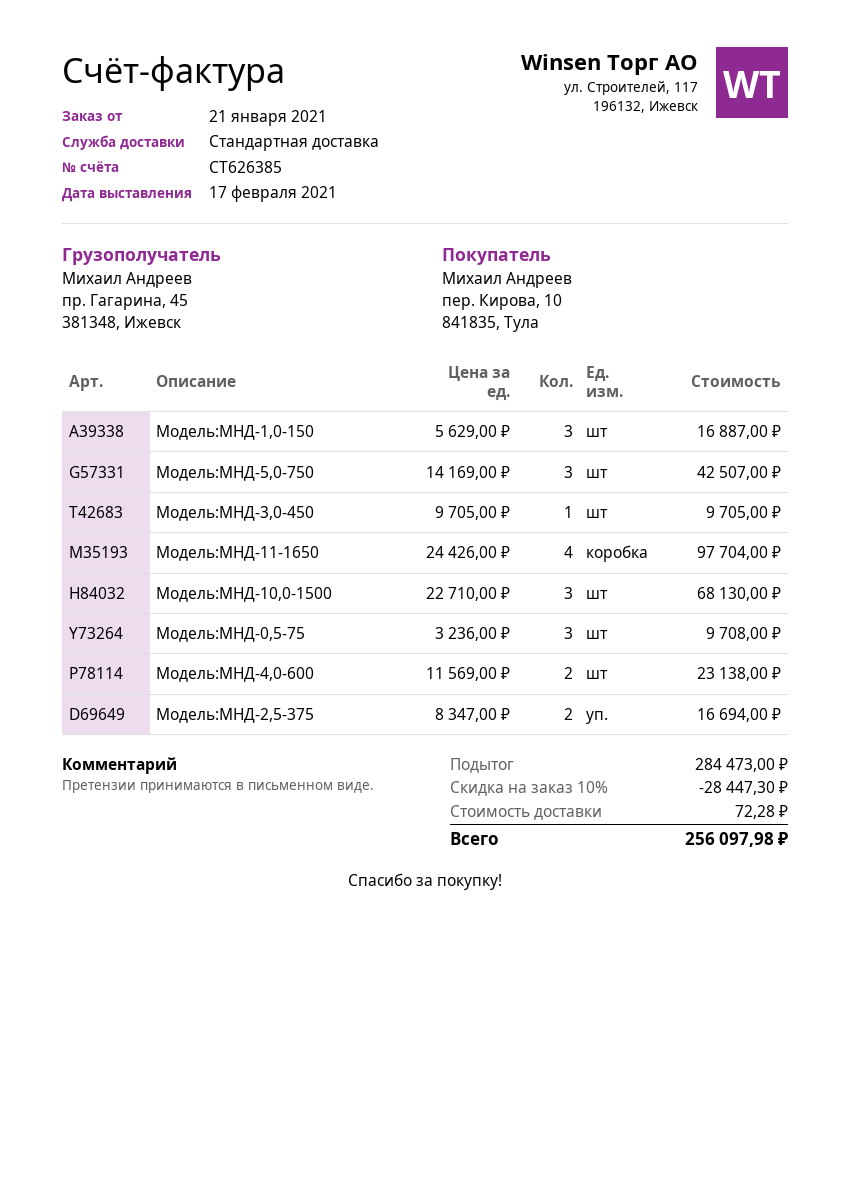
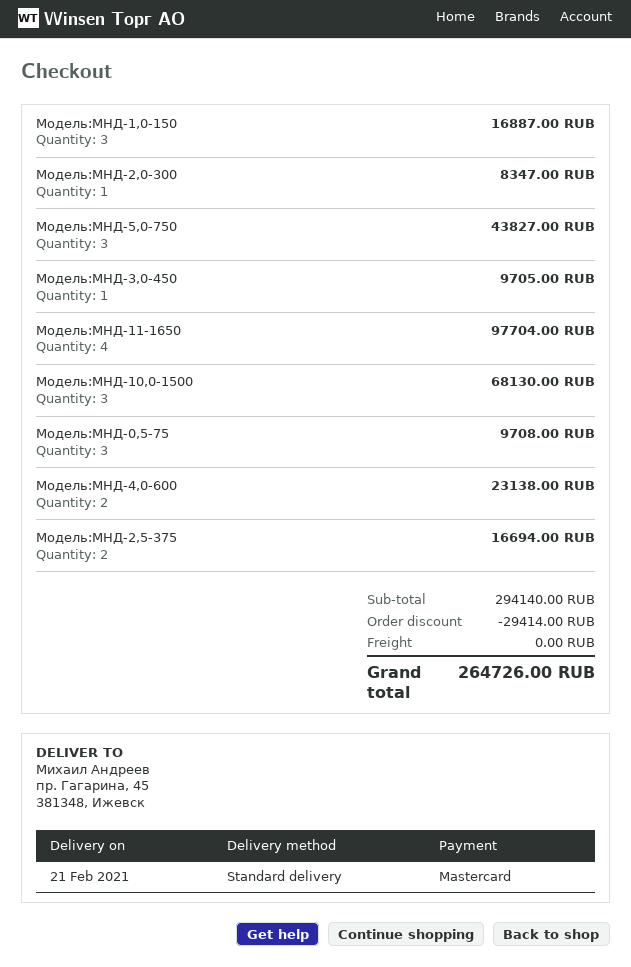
Модель:МНД-5,0-750: 3 for 42507.00 -> 3 for 43827.00
Модель:МНД-2,0-300: none -> 1 for 8347.00
subtotal: 284473.00 -> 294140.00
discount: 28447.30 -> 29414.00
shipping: 72.28 -> 0.00
total: 256097.98 -> 264726.00

